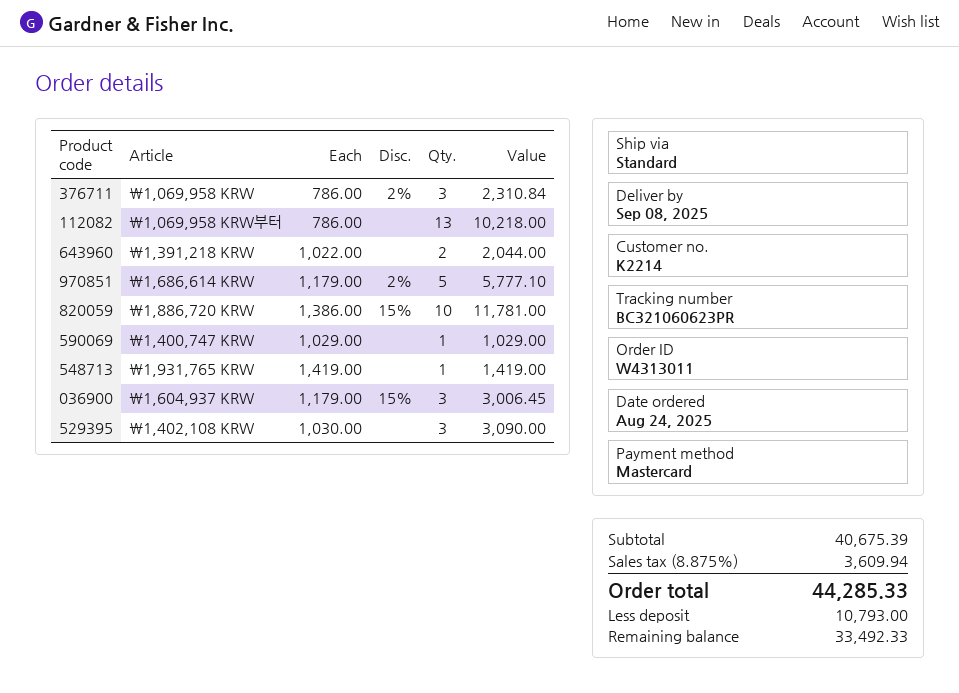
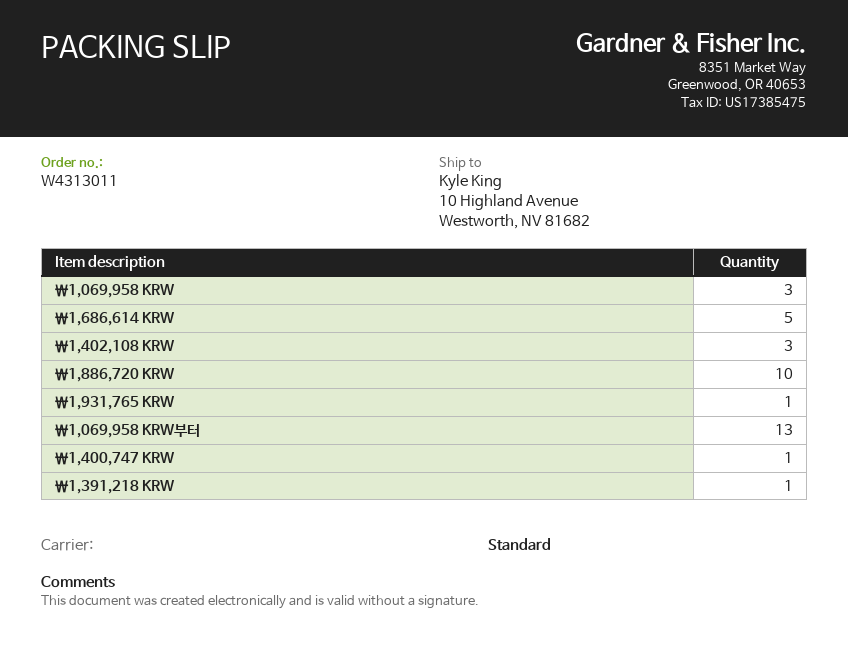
₩1,391,218 KRW: 2 -> 1
₩1,604,937 KRW: 3 -> none

